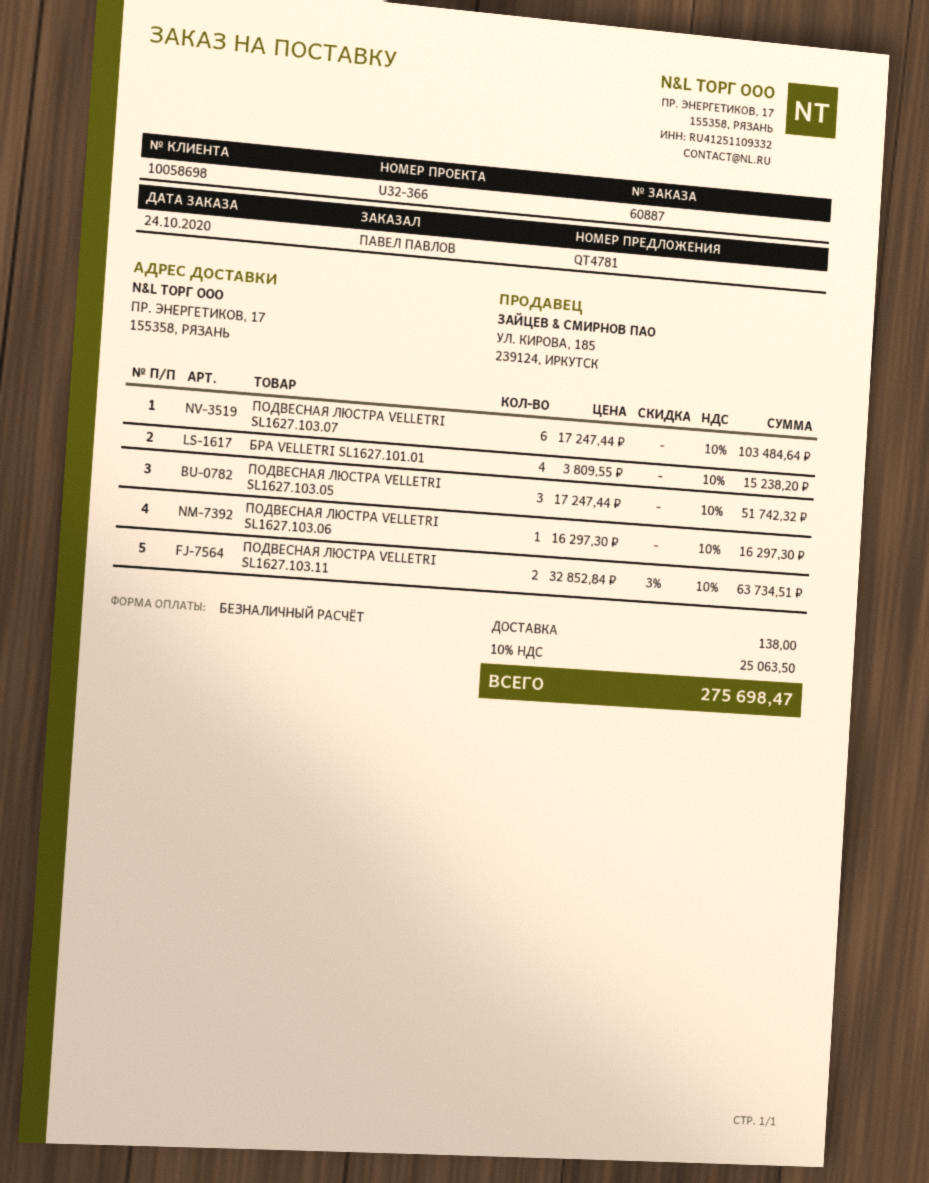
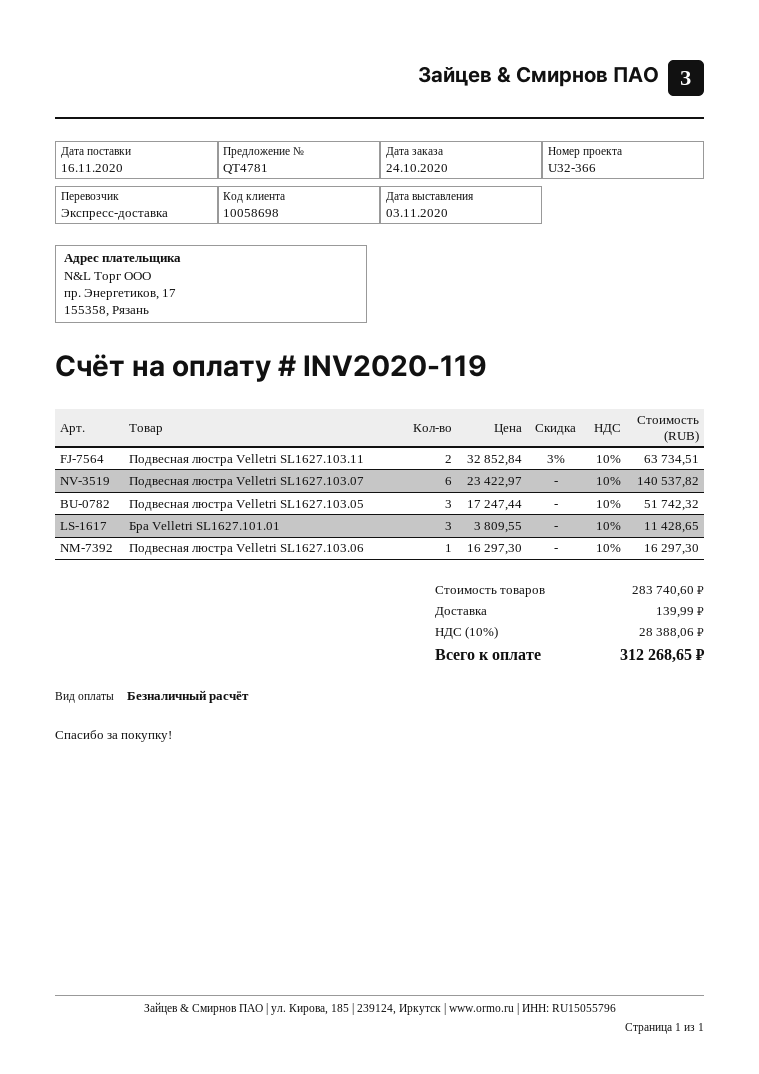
ПОДВЕСНАЯ ЛЮСТРА VELLETRI SL1627.103.07: 6 x 17247.44 = 103484.64 -> 6 x 23422.97 = 140537.82
БРА VELLETRI SL1627.101.01: 4 x 3809.55 = 15238.20 -> 3 x 3809.55 = 11428.65
shipping: 138.00 -> 139.99
tax: 10% = 25063.50 -> 10% = 28388.06
total: 275698.47 -> 312268.65

